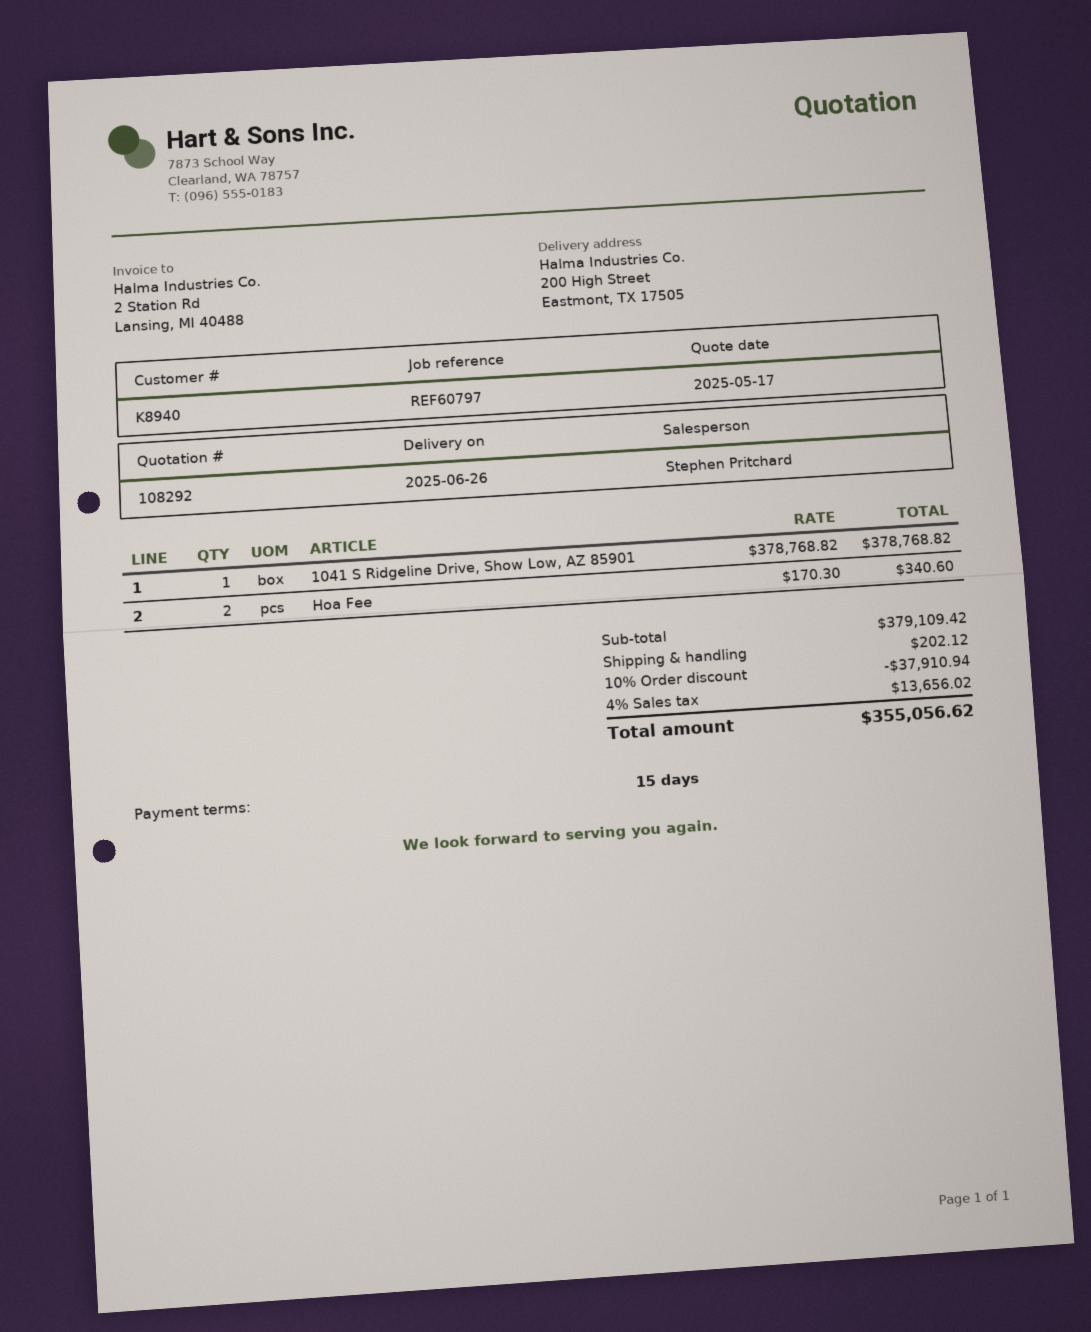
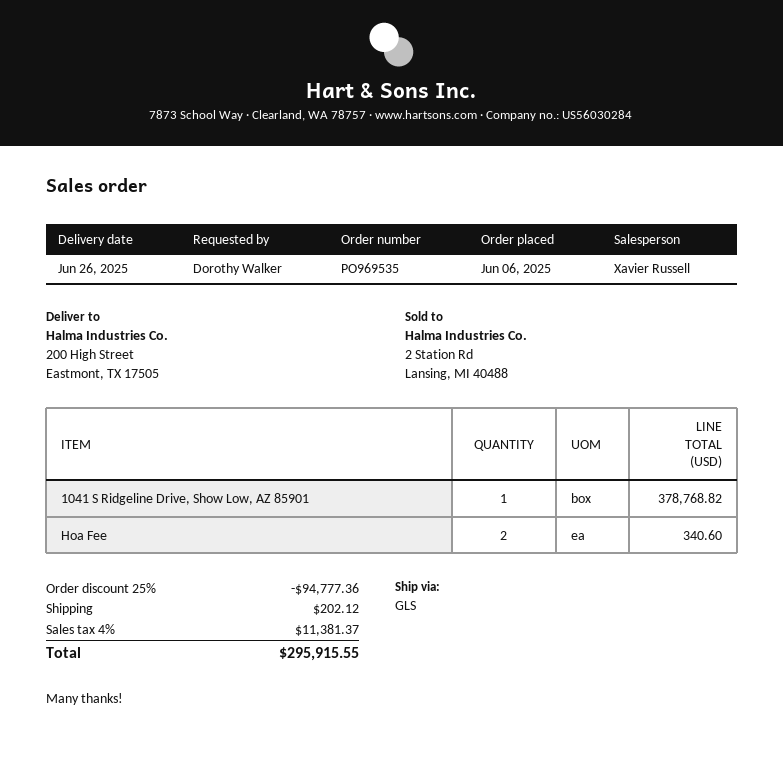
sales rep: Stephen Pritchard -> Xavier Russell
discount: 10% = 37910.94 -> 25% = 94777.36
tax: 4% = 13656.02 -> 4% = 11381.37
total: 355056.62 -> 295915.55

